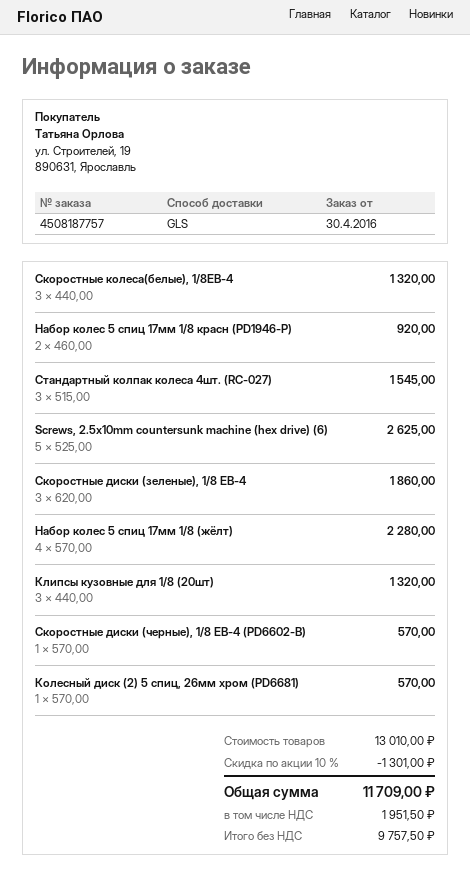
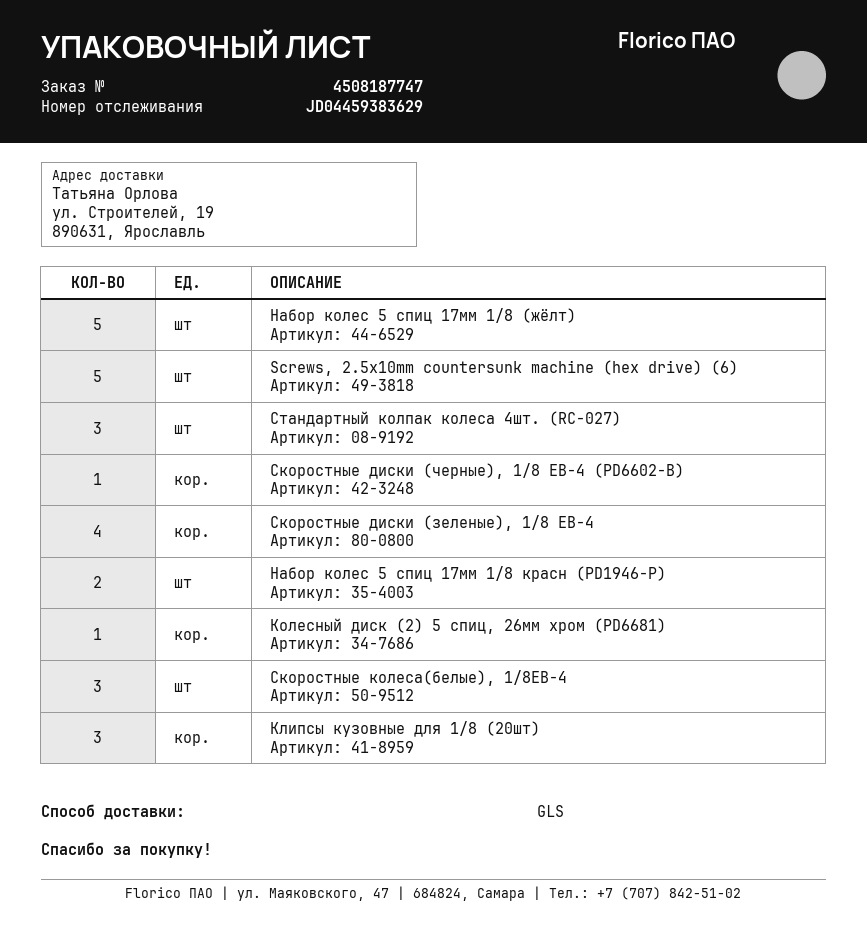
order number: 4508187757 -> 4508187747
Cкоростные диски (зеленые), 1/8 EB-4: 3 -> 4
Набор колес 5 спиц 17мм 1/8 (жёлт): 4 -> 5

